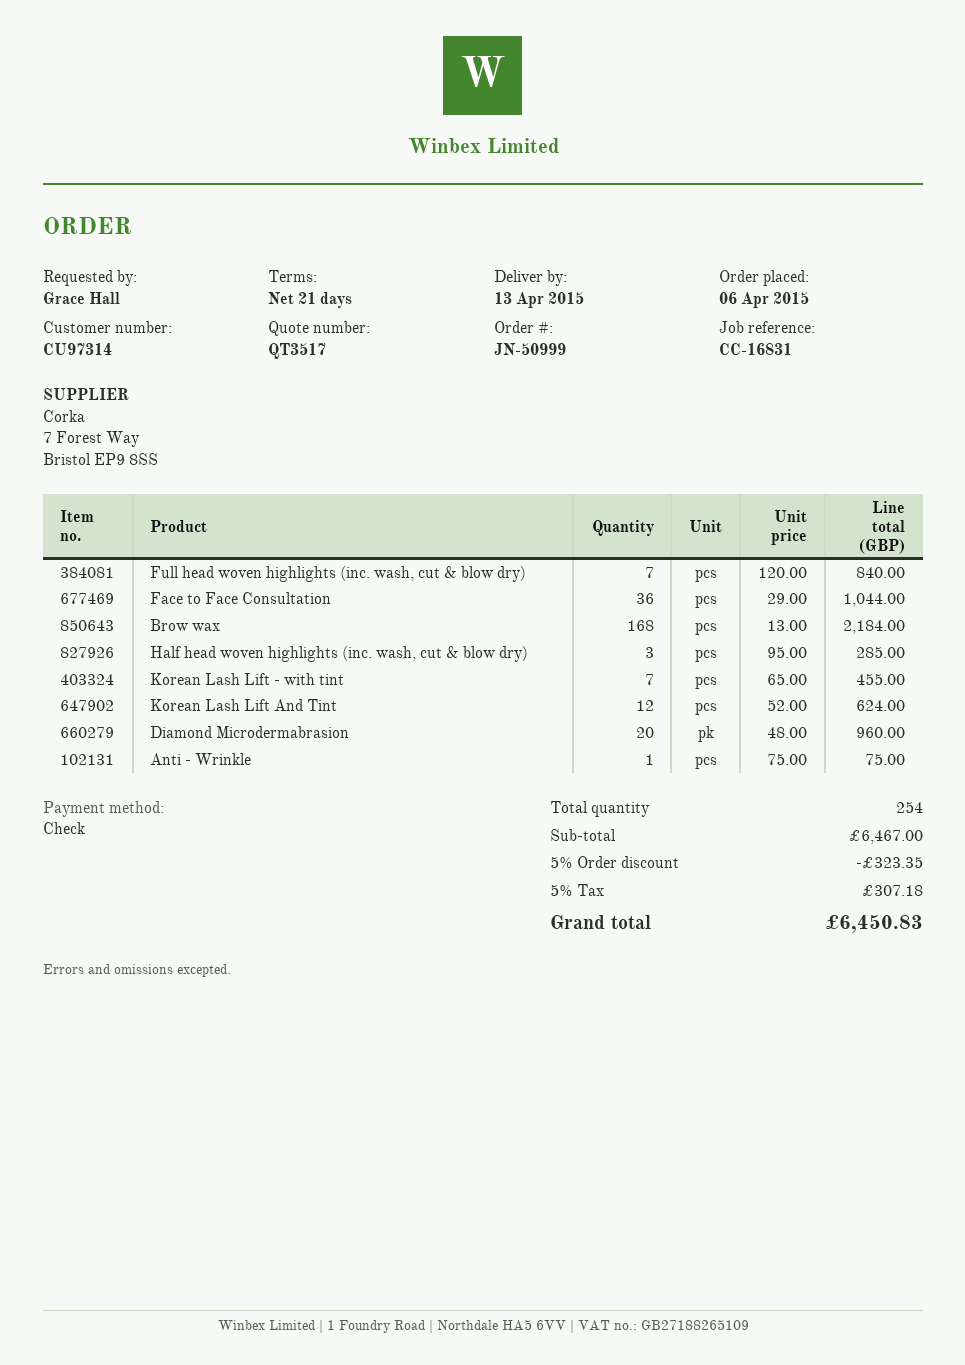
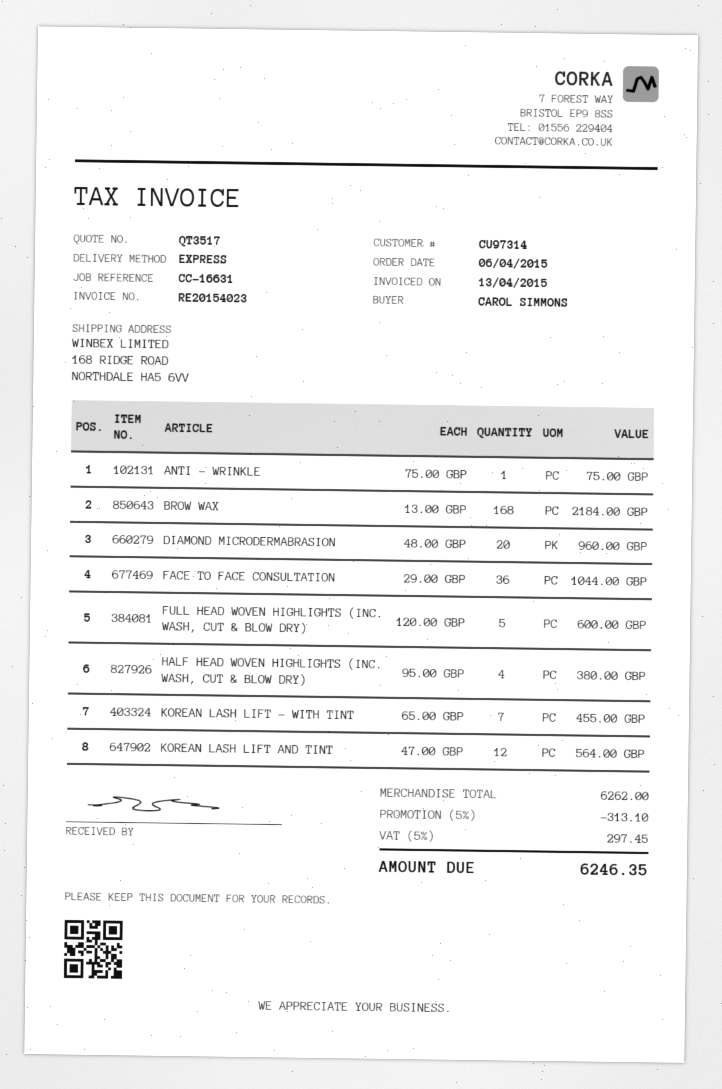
reference: CC-16831 -> CC-16631
ordered by: Grace Hall -> CAROL SIMMONS
Full head woven highlights (inc. wash, cut & blow dry): 7 x 120.00 = 840.00 -> 5 x 120.00 = 600.00
Half head woven highlights (inc. wash, cut & blow dry): 3 x 95.00 = 285.00 -> 4 x 95.00 = 380.00
Korean Lash Lift And Tint: 12 x 52.00 = 624.00 -> 12 x 47.00 = 564.00
subtotal: 6467.00 -> 6262.00
discount: 5% = 323.35 -> 5% = 313.10
tax: 5% = 307.18 -> 5% = 297.45
total: 6450.83 -> 6246.35

